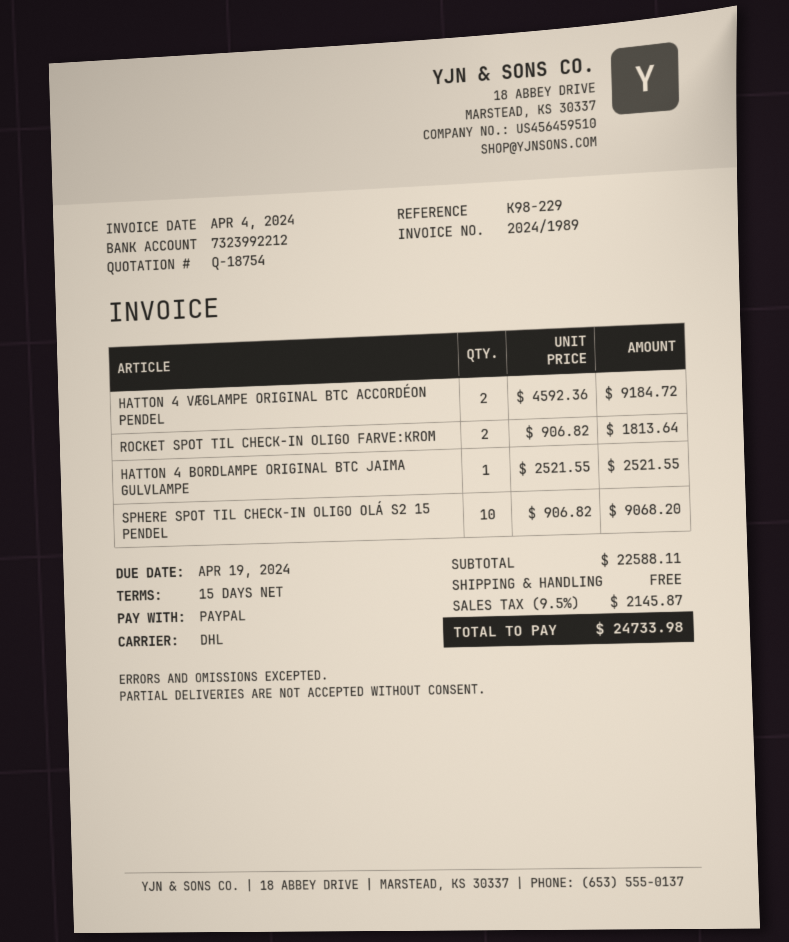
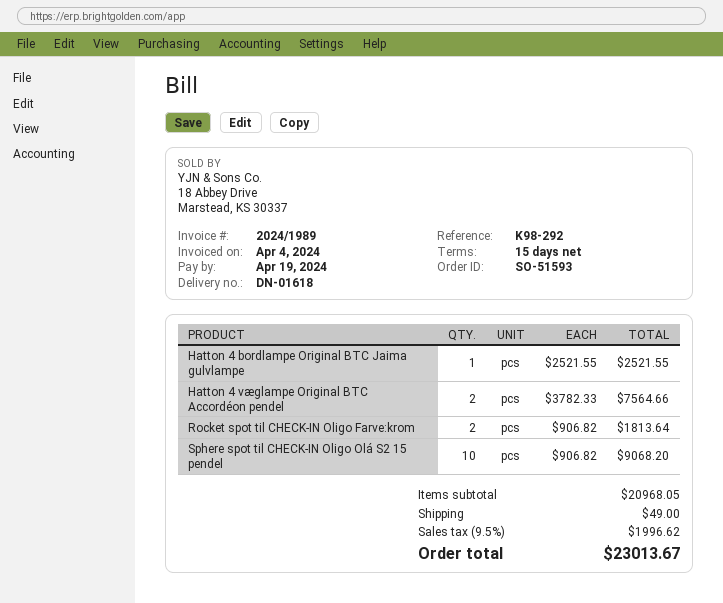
reference: K98-229 -> K98-292
HATTON 4 VÆGLAMPE ORIGINAL BTC ACCORDÉON PENDEL: 2 x 4592.36 = 9184.72 -> 2 x 3782.33 = 7564.66
subtotal: 22588.11 -> 20968.05
shipping: 0.00 -> 49.00
tax: 9.5% = 2145.87 -> 9.5% = 1996.62
total: 24733.98 -> 23013.67

